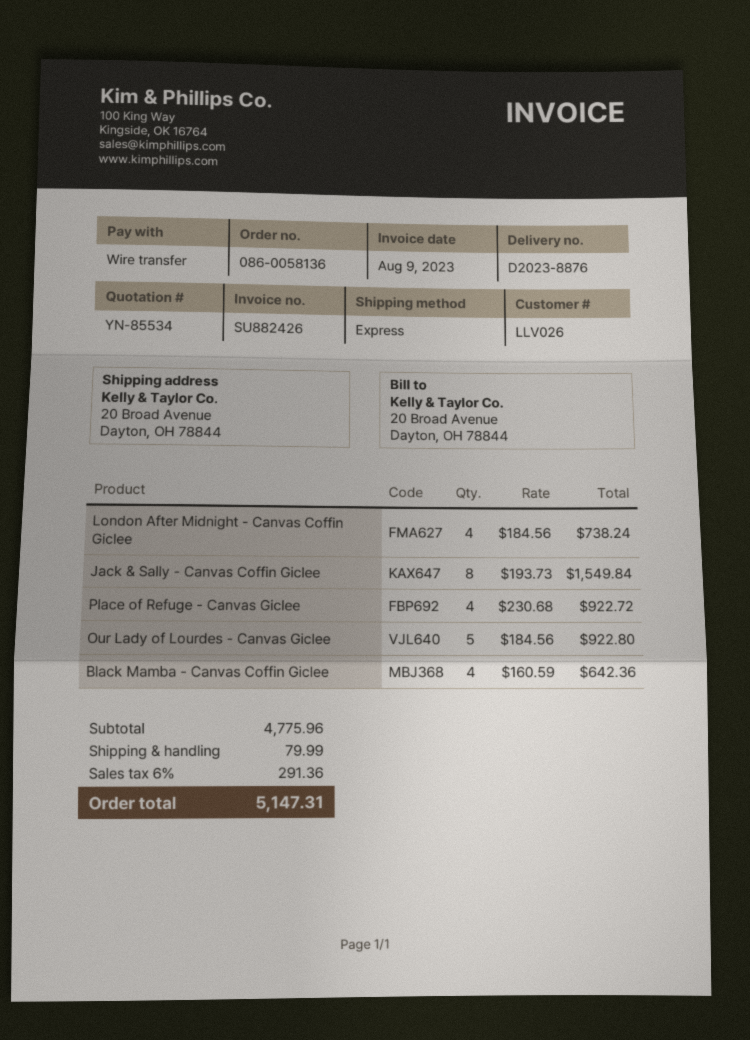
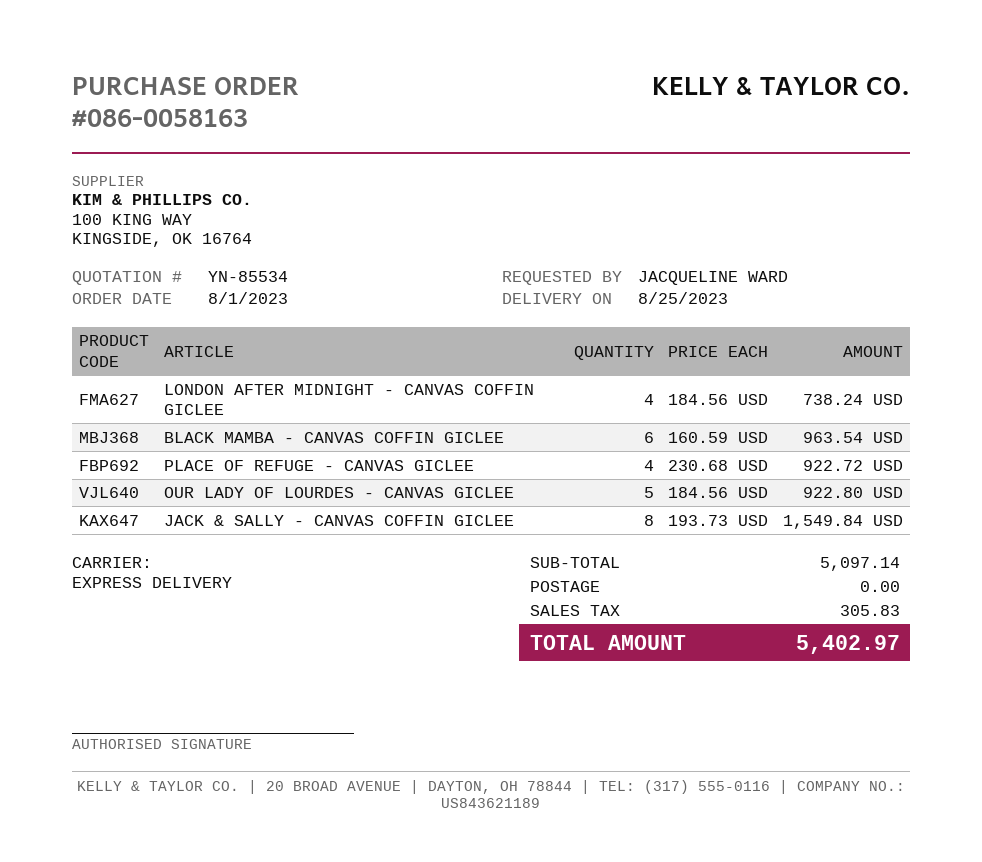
order number: 086-0058136 -> 086-0058163
Black Mamba - Canvas Coffin Giclee: 4 x 160.59 = 642.36 -> 6 x 160.59 = 963.54
subtotal: 4775.96 -> 5097.14
shipping: 79.99 -> 0.00
tax: 291.36 -> 305.83
total: 5147.31 -> 5402.97

